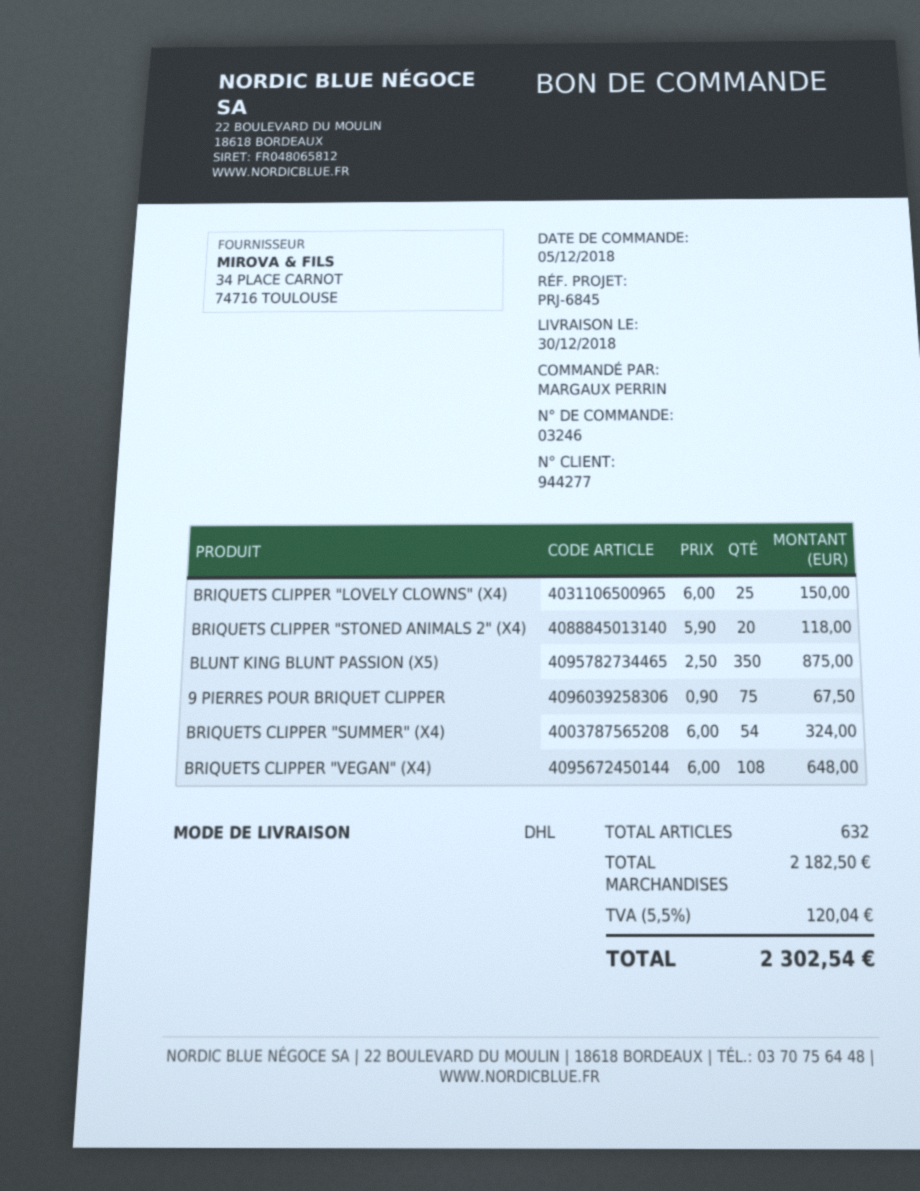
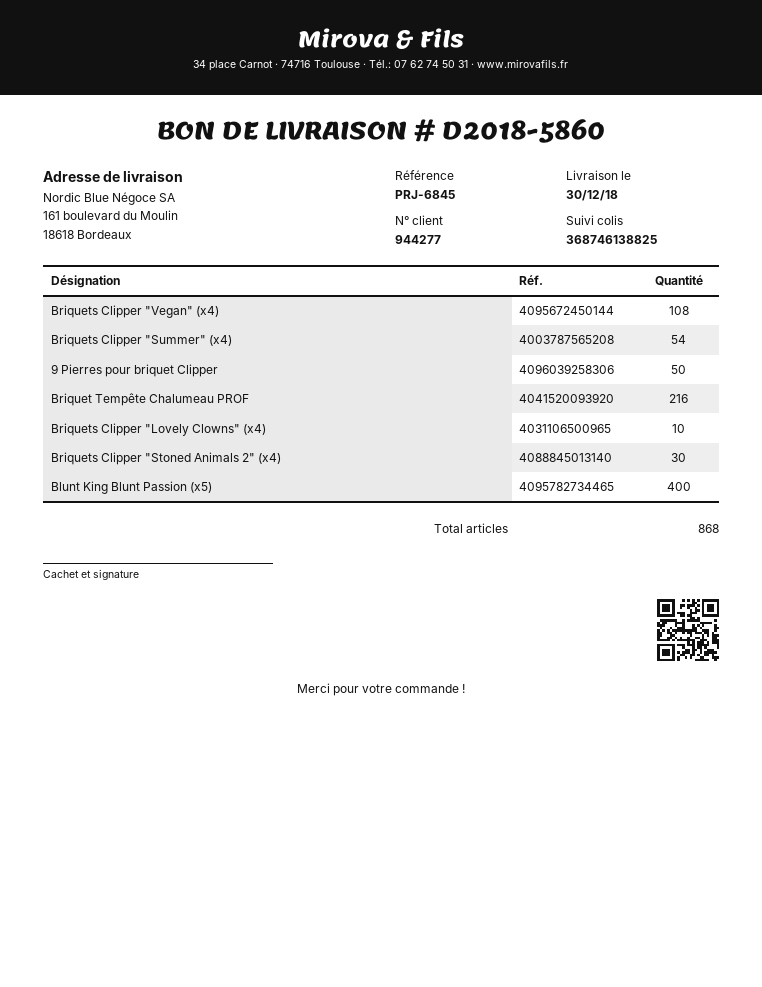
BRIQUETS CLIPPER "LOVELY CLOWNS" (X4): 25 -> 10
BRIQUETS CLIPPER "STONED ANIMALS 2" (X4): 20 -> 30
BLUNT KING BLUNT PASSION (X5): 350 -> 400
9 PIERRES POUR BRIQUET CLIPPER: 75 -> 50
Briquet Tempête Chalumeau PROF: none -> 216
total quantity: 632 -> 868

